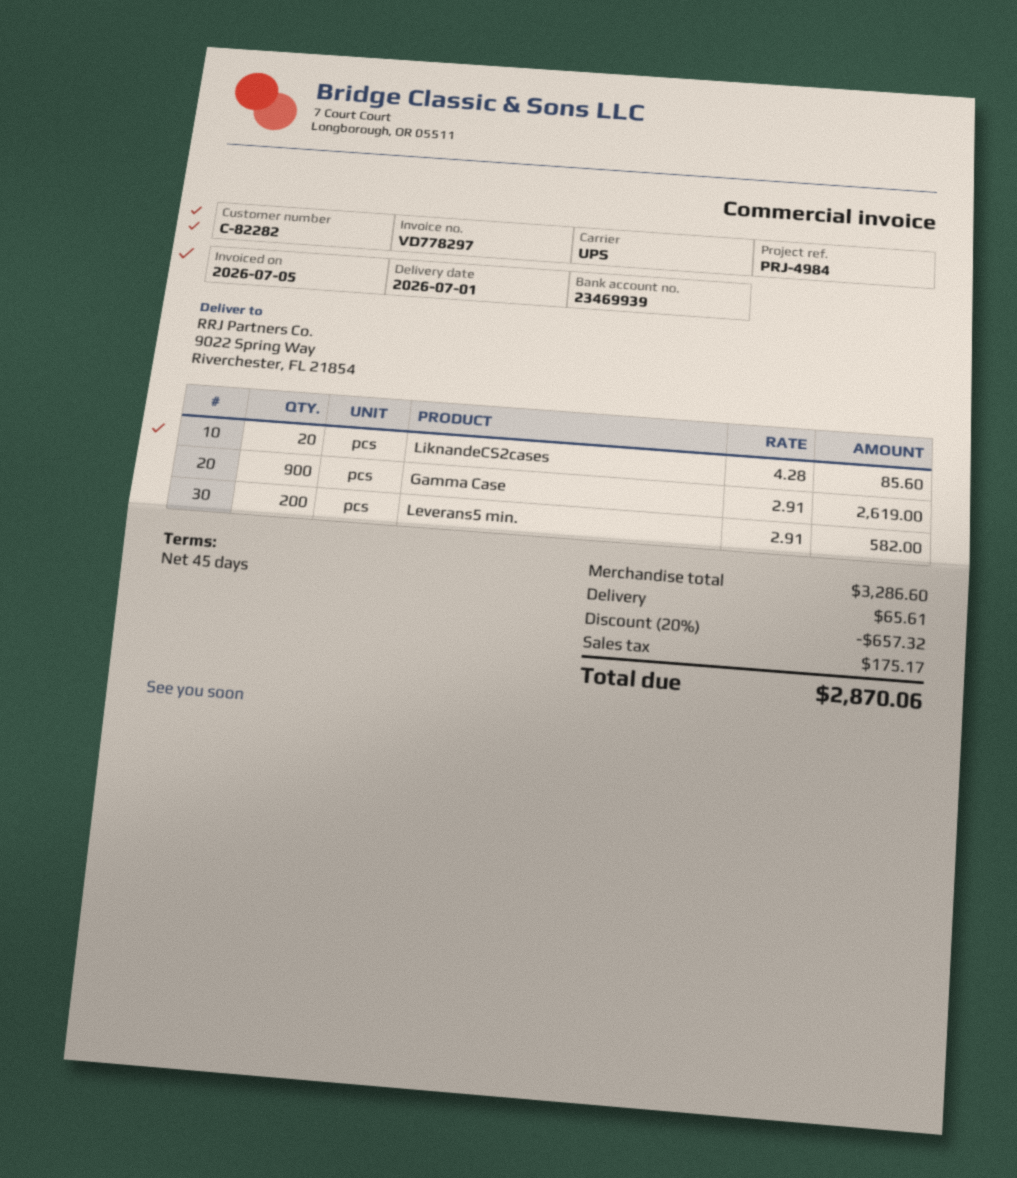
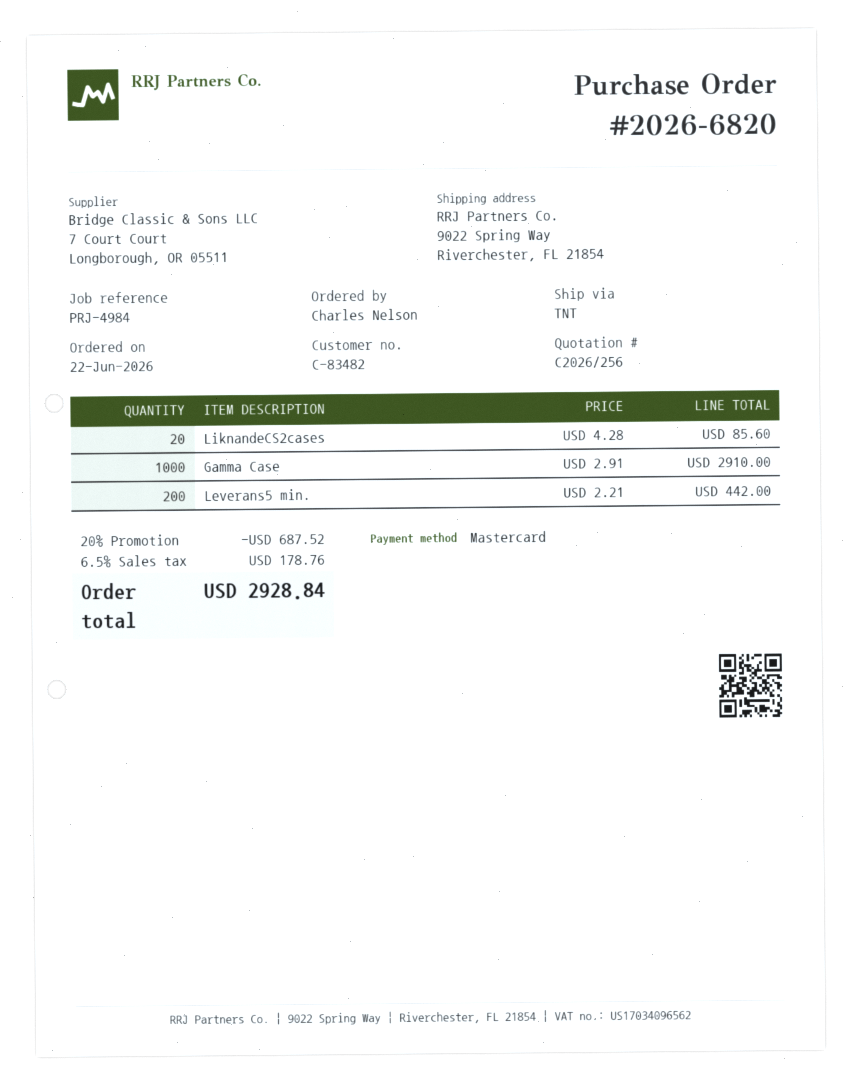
customer number: C-82282 -> C-83482
shipping method: UPS -> TNT
Gamma Case: 900 x 2.91 = 2619.00 -> 1000 x 2.91 = 2910.00
Leverans5 min.: 200 x 2.91 = 582.00 -> 200 x 2.21 = 442.00
discount: 20% = 657.32 -> 20% = 687.52
shipping: 65.61 -> none
tax: 175.17 -> 178.76
total: 2870.06 -> 2928.84

